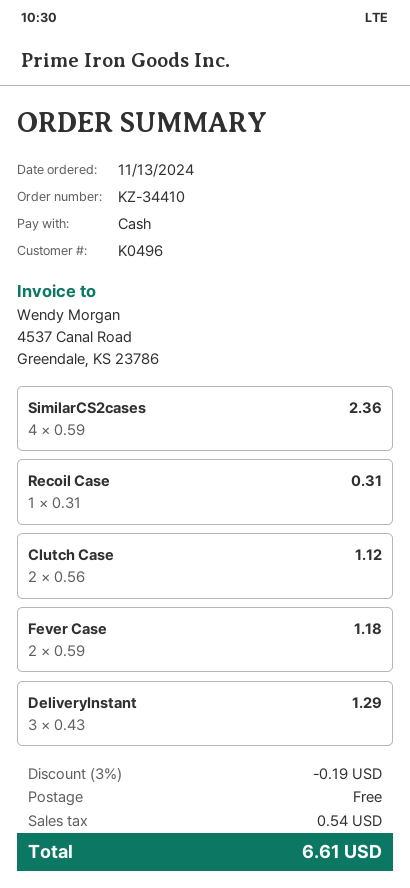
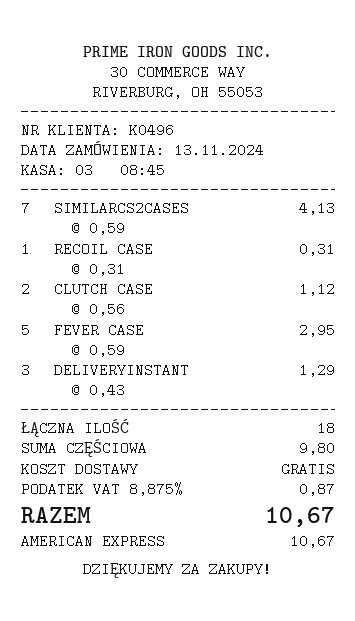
payment method: cash -> American Express
SimilarCS2cases: 4 x 0.59 = 2.36 -> 7 x 0.59 = 4.13
Fever Case: 2 x 0.59 = 1.18 -> 5 x 0.59 = 2.95
discount: 3% = 0.19 -> none
tax: 0.54 -> 0.87
total: 6.61 -> 10.67

